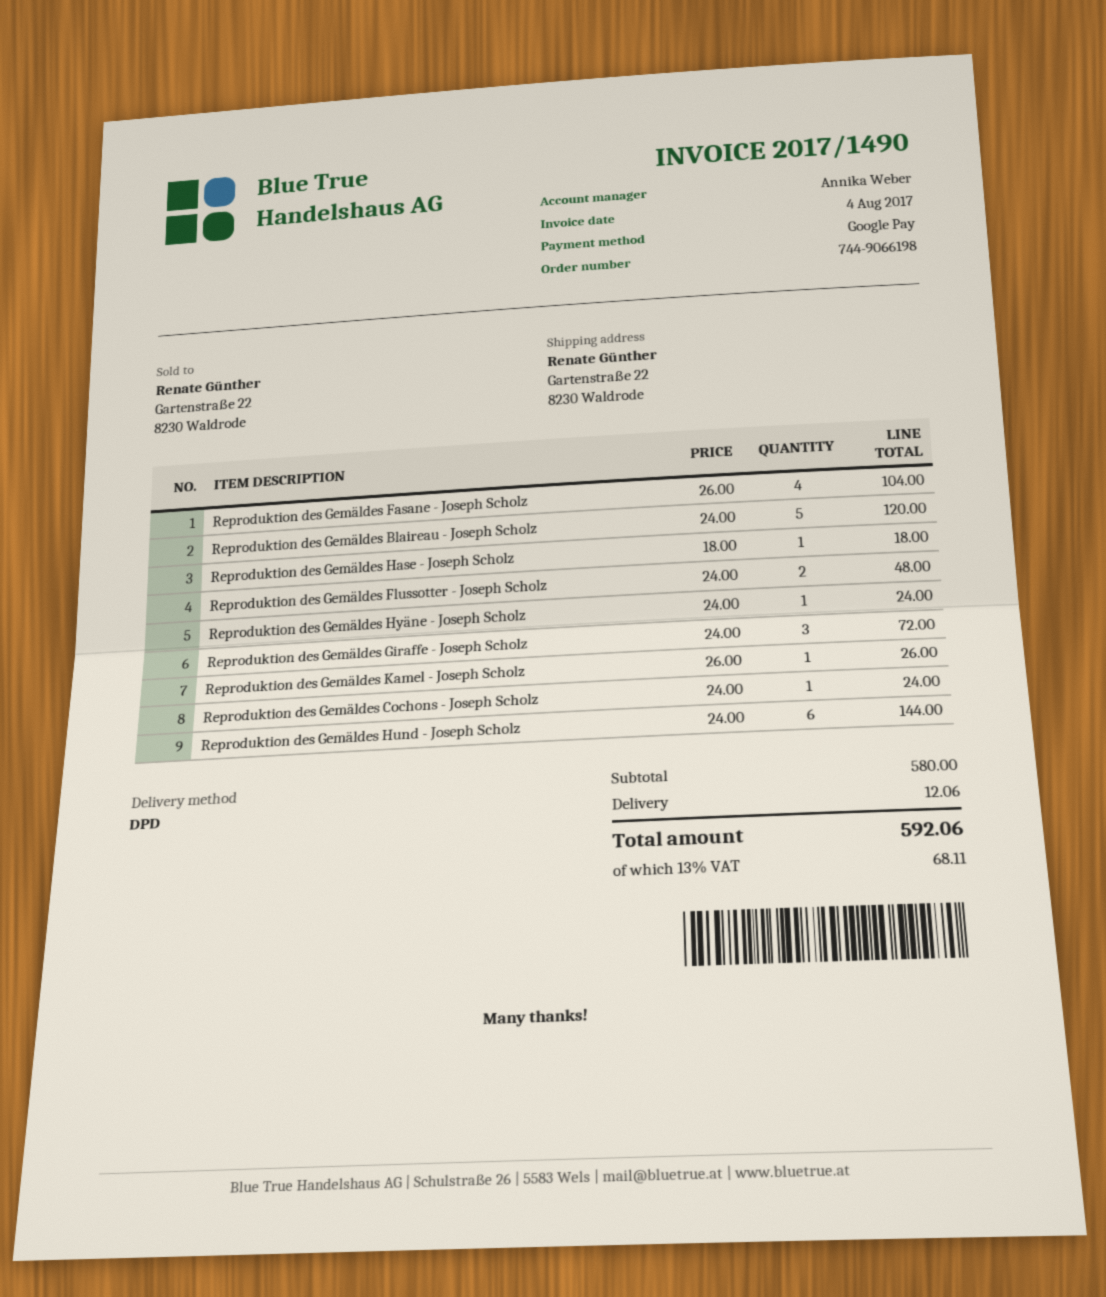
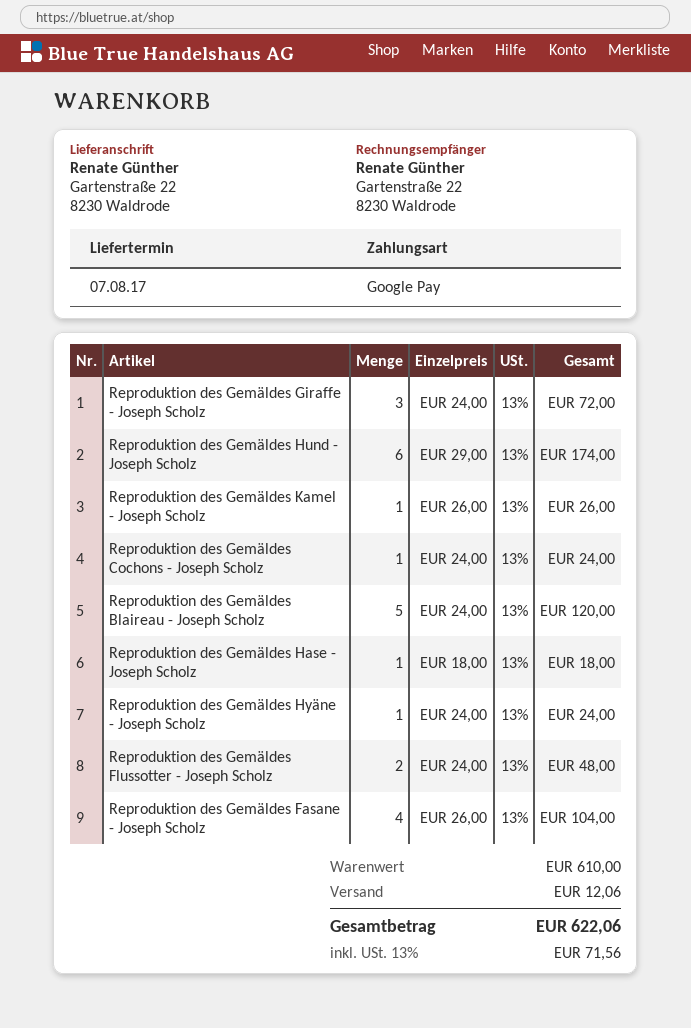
Reproduktion des Gemäldes Hund - Joseph Scholz: 6 x 24.00 = 144.00 -> 6 x 29.00 = 174.00
subtotal: 580.00 -> 610.00
tax: 13% = 68.11 -> 13% = 71.56
total: 592.06 -> 622.06

